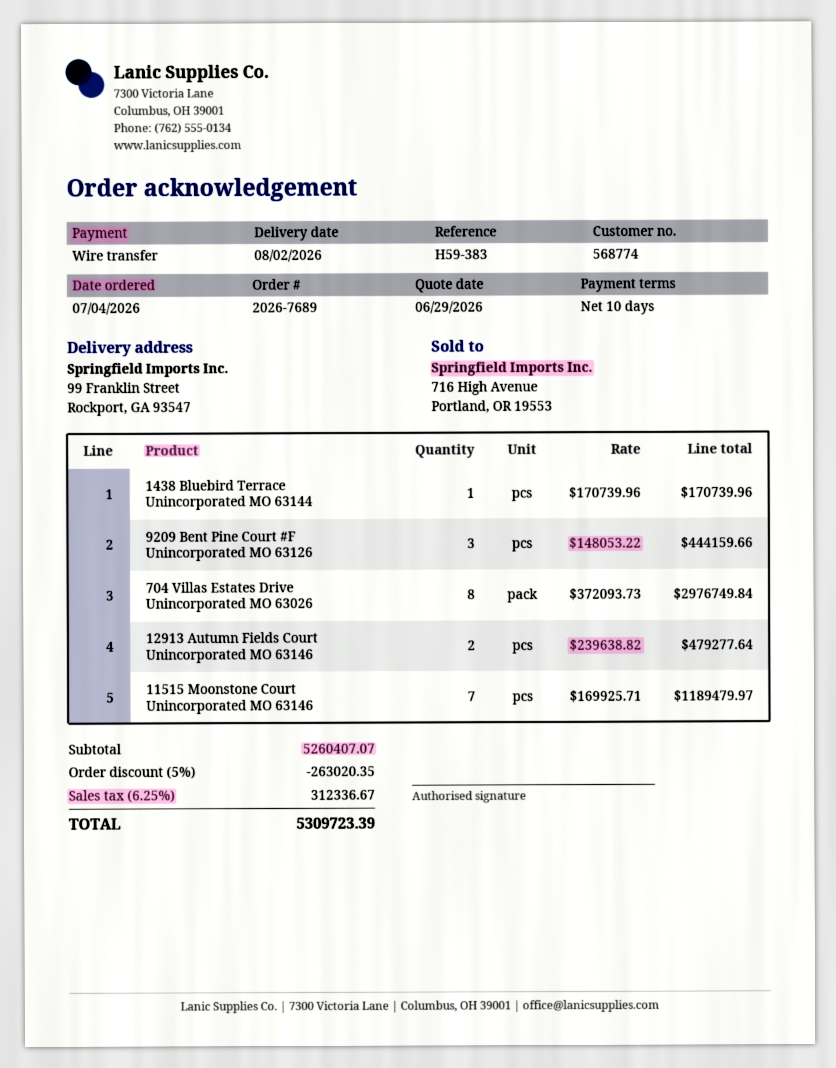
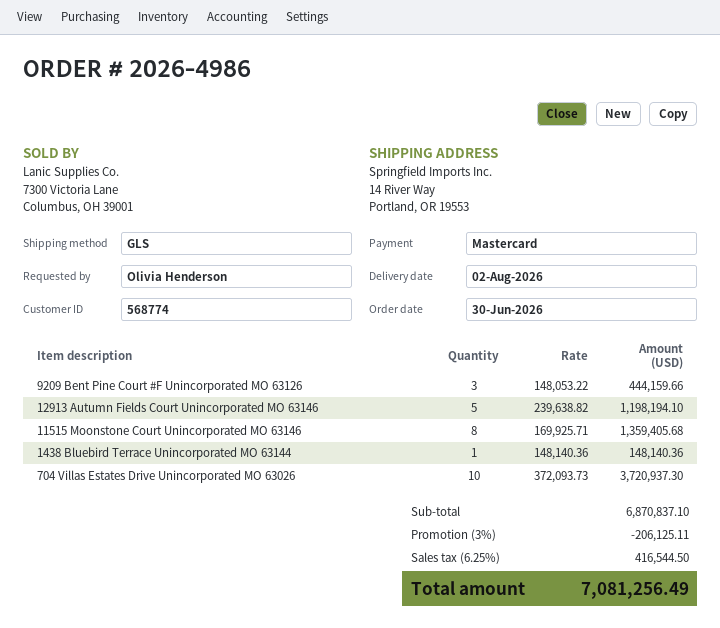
order number: 2026-7689 -> 2026-4986
order date: 2026-07-04 -> 2026-06-30
payment method: bank transfer -> Mastercard
ship to: 99 Franklin Street, Rockport, GA 93547 -> 14 River Way, Portland, OR 19553
1438 Bluebird Terrace Unincorporated MO 63144: 1 x 170739.96 = 170739.96 -> 1 x 148140.36 = 148140.36
704 Villas Estates Drive Unincorporated MO 63026: 8 x 372093.73 = 2976749.84 -> 10 x 372093.73 = 3720937.30
12913 Autumn Fields Court Unincorporated MO 63146: 2 x 239638.82 = 479277.64 -> 5 x 239638.82 = 1198194.10
11515 Moonstone Court Unincorporated MO 63146: 7 x 169925.71 = 1189479.97 -> 8 x 169925.71 = 1359405.68
subtotal: 5260407.07 -> 6870837.10
discount: 5% = 263020.35 -> 3% = 206125.11
tax: 6.25% = 312336.67 -> 6.25% = 416544.50
total: 5309723.39 -> 7081256.49

